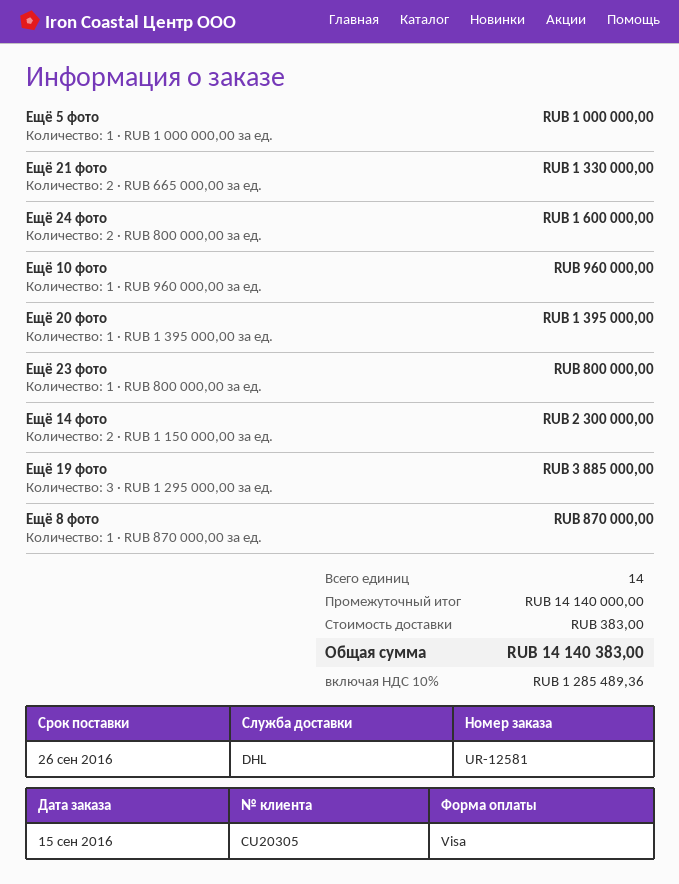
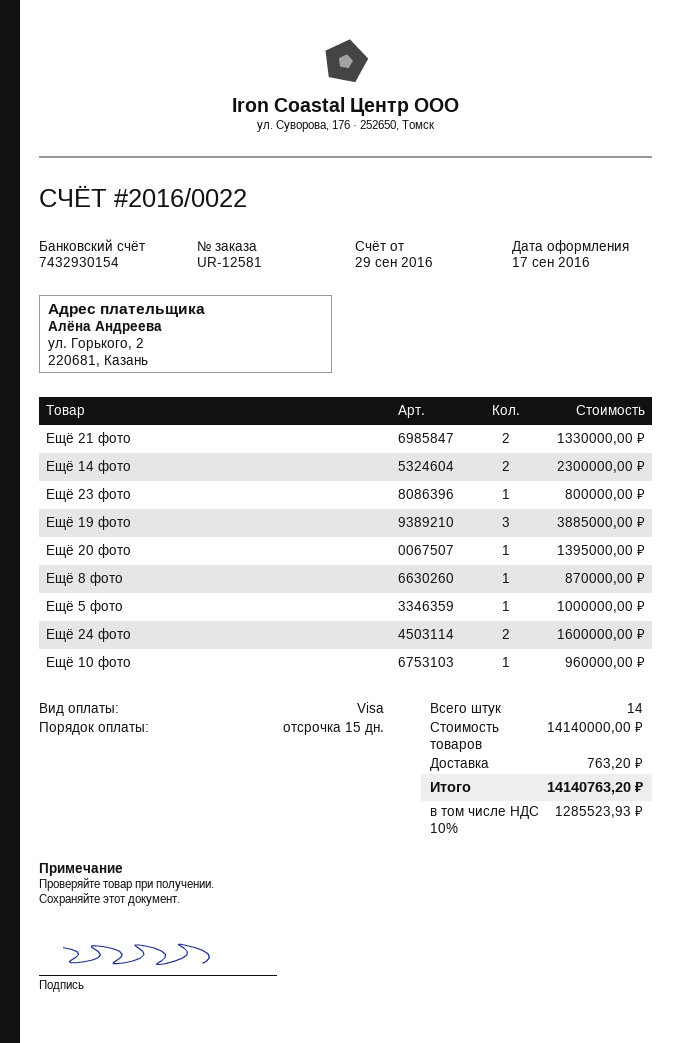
order date: 2016-09-15 -> 2016-09-17
shipping: 383.00 -> 763.20
tax: 10% = 1285489.36 -> 10% = 1285523.93
total: 14140383.00 -> 14140763.20

